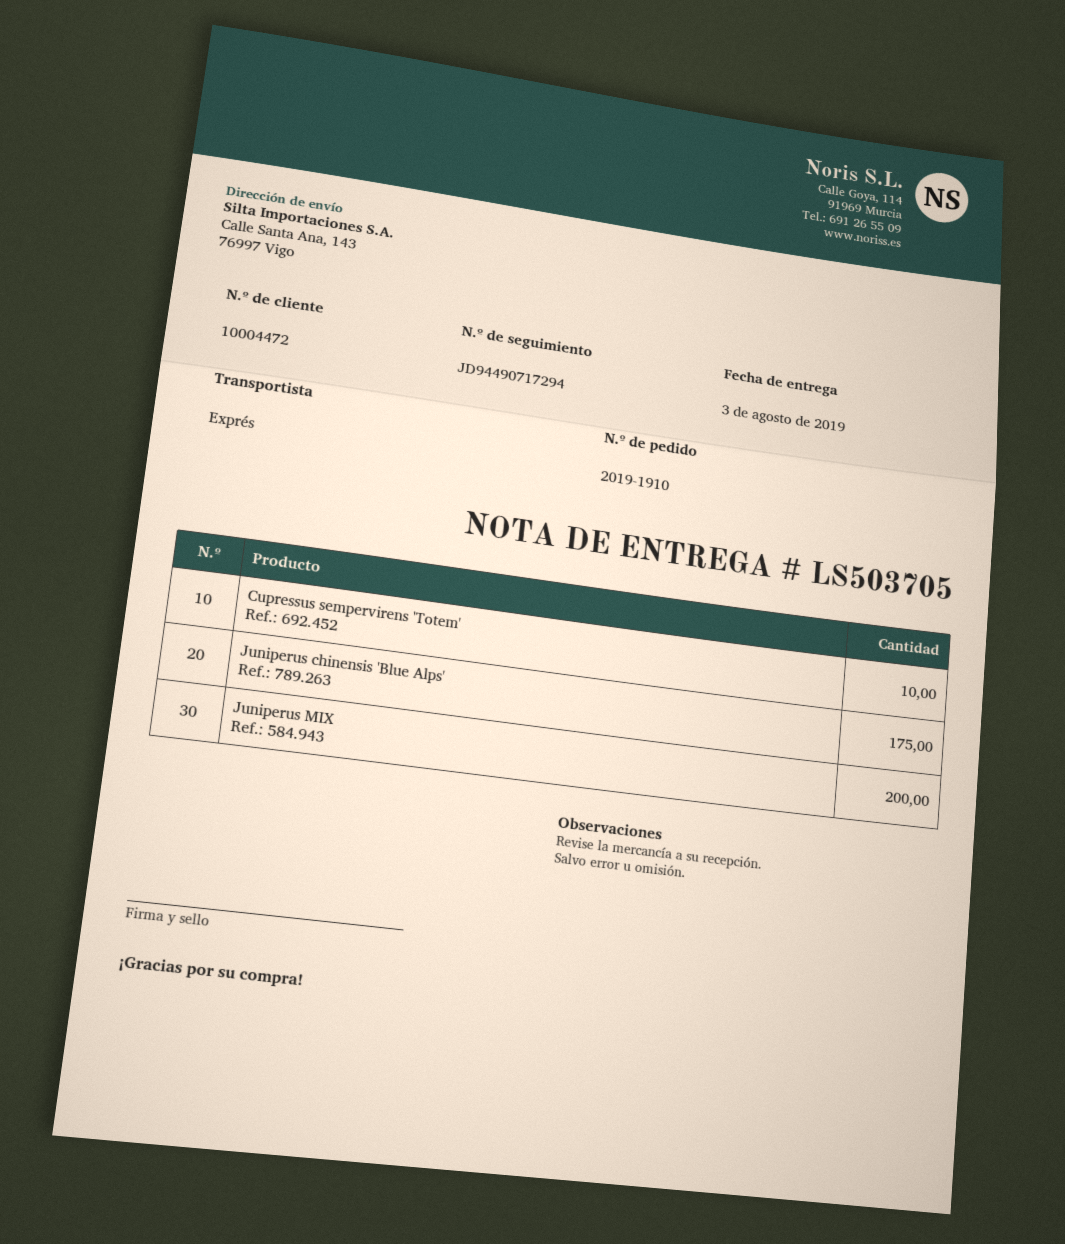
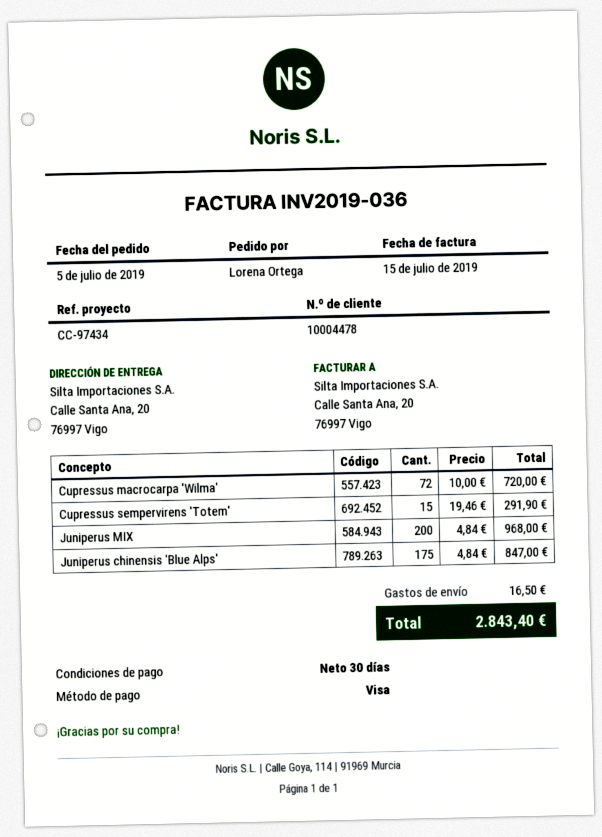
customer number: 10004472 -> 10004478
ship to: Calle Santa Ana, 143, 76997 Vigo -> Calle Santa Ana, 20, 76997 Vigo
Cupressus sempervirens 'Totem': 10 -> 15
Cupressus macrocarpa 'Wilma': none -> 72

